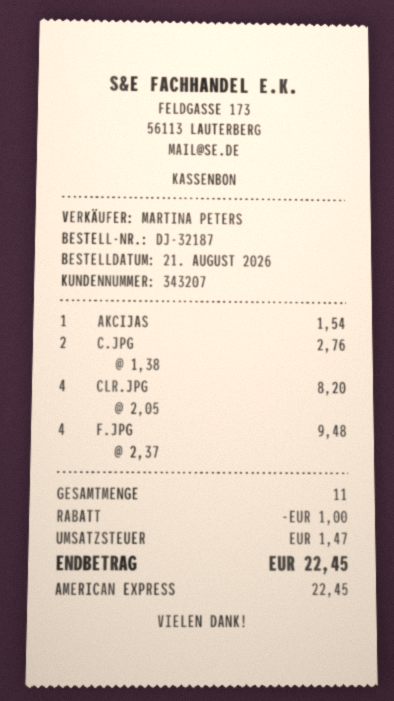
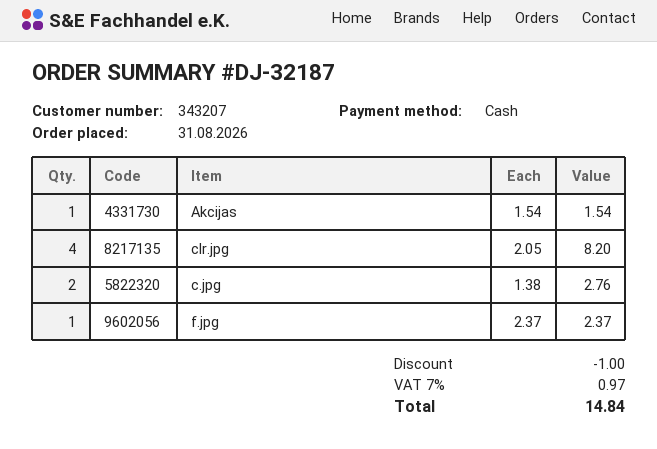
order date: 2026-08-21 -> 2026-08-31
payment method: American Express -> cash
F.JPG: 4 x 2.37 = 9.48 -> 1 x 2.37 = 2.37
tax: 1.47 -> 0.97
total: 22.45 -> 14.84

